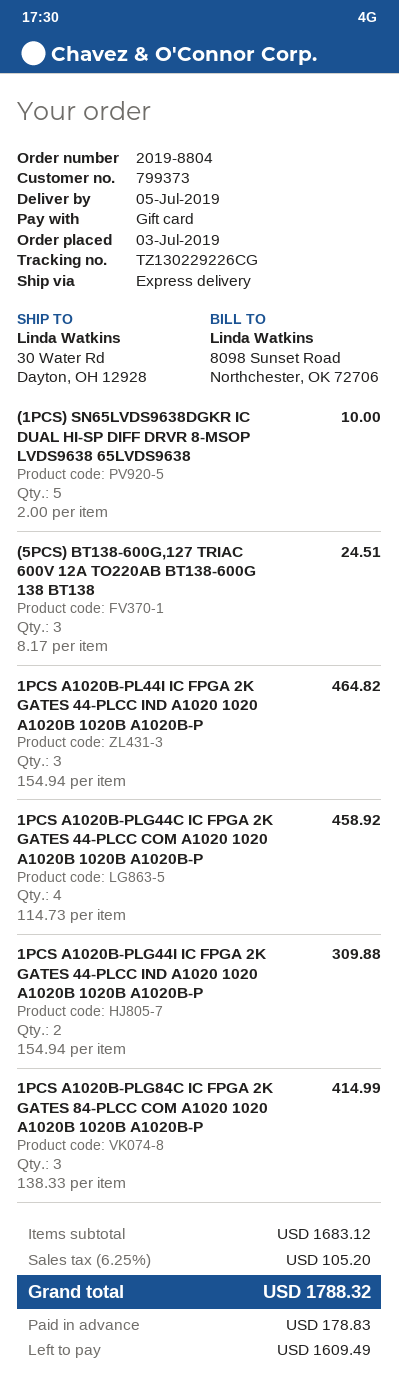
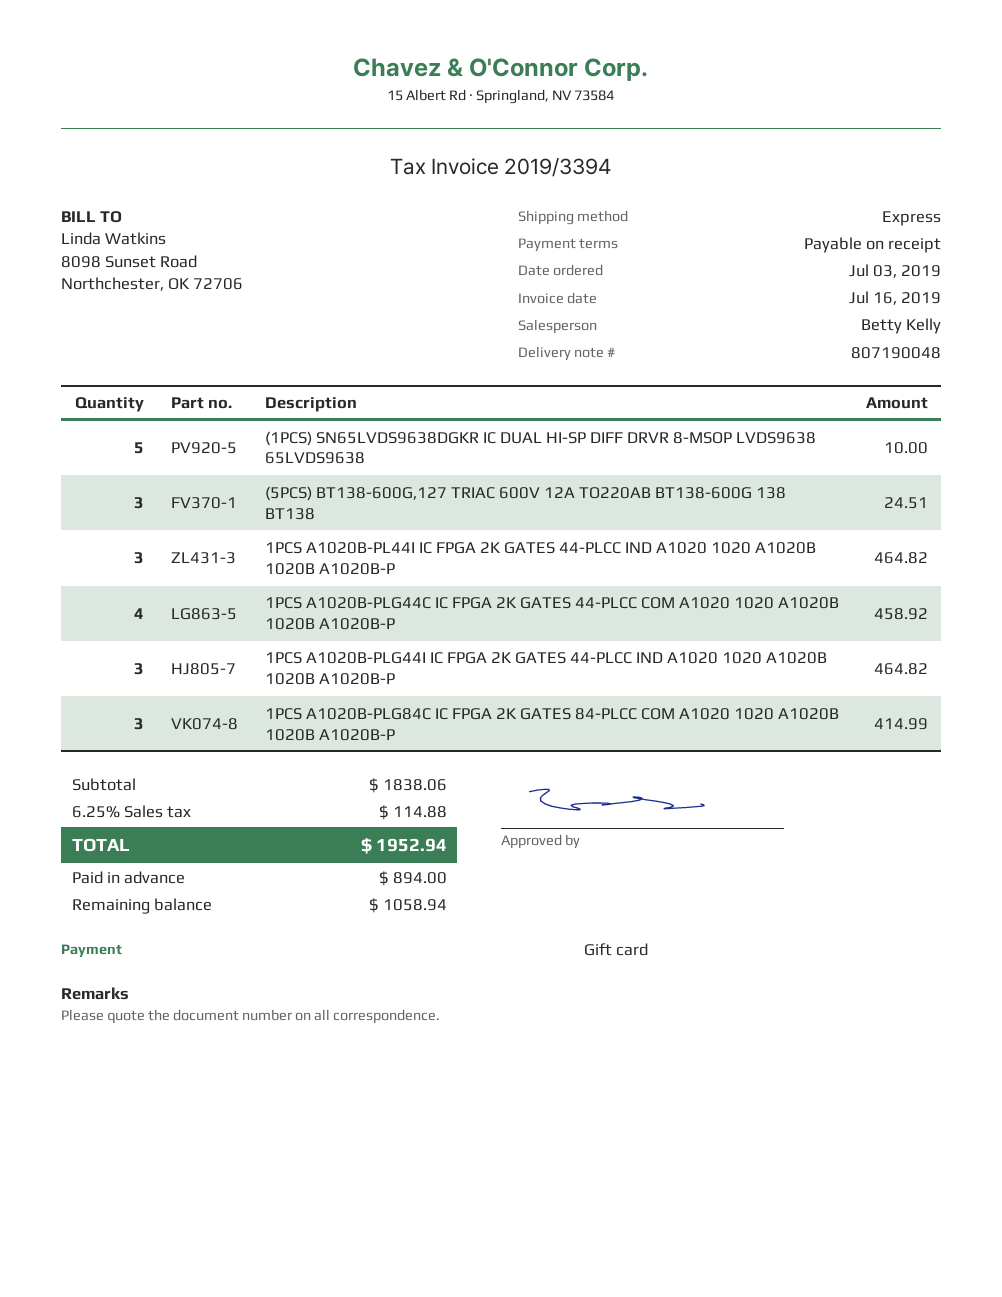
1PCS A1020B-PLG44I IC FPGA 2K GATES 44-PLCC IND A1020 1020 A1020B 1020B A1020B-P: 2 for 309.88 -> 3 for 464.82
subtotal: 1683.12 -> 1838.06
tax: 6.25% = 105.20 -> 6.25% = 114.88
total: 1788.32 -> 1952.94
deposit: 178.83 -> 894.00
balance: 1609.49 -> 1058.94

